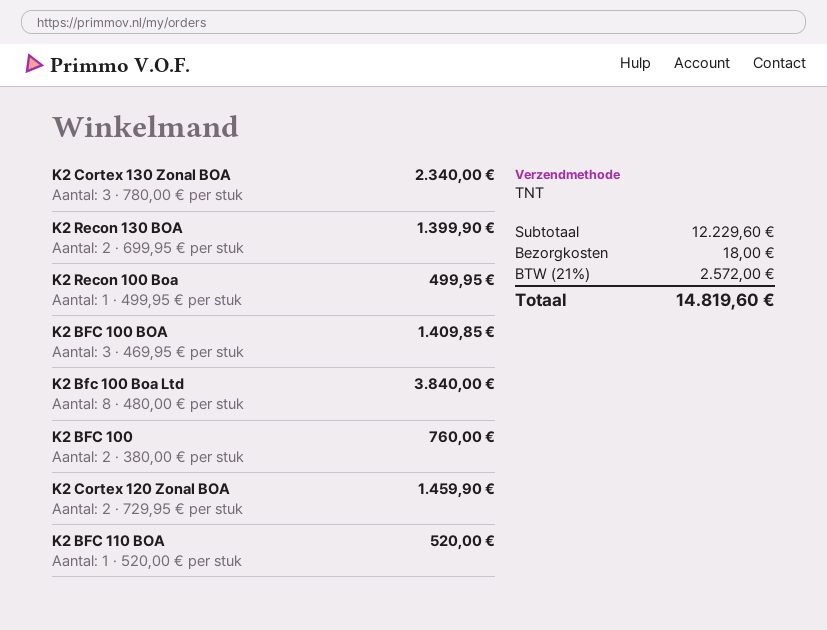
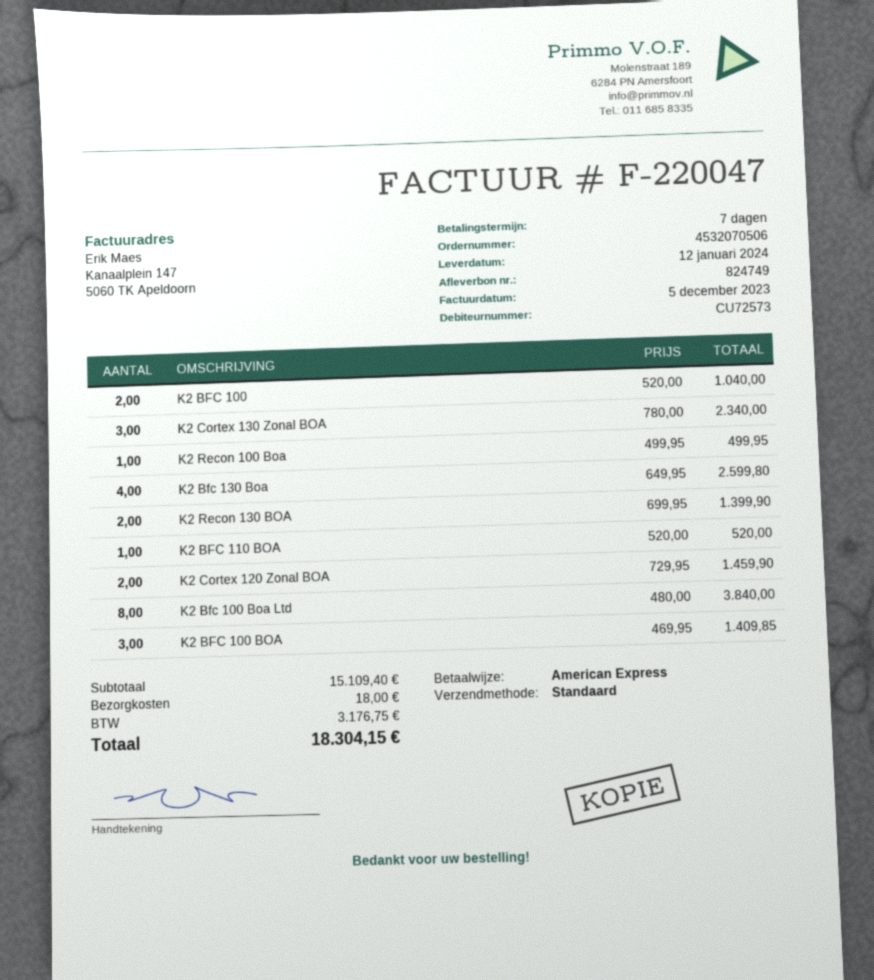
shipping method: TNT -> standard
K2 BFC 100: 2 x 380.00 = 760.00 -> 2 x 520.00 = 1040.00
K2 Bfc 130 Boa: none -> 4 x 649.95 = 2599.80
subtotal: 12229.60 -> 15109.40
tax: 2572.00 -> 3176.75
total: 14819.60 -> 18304.15

